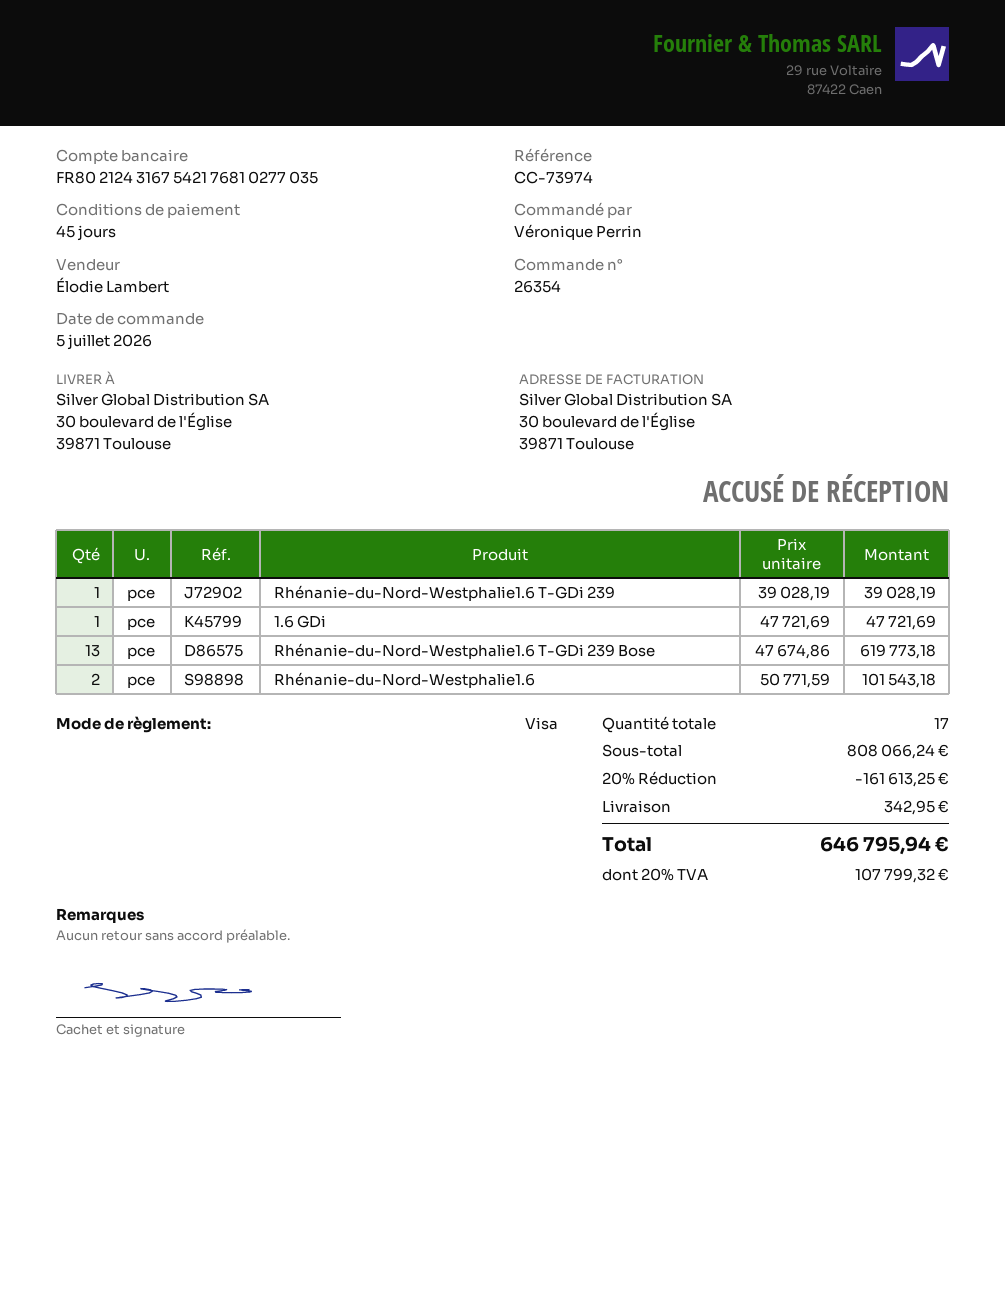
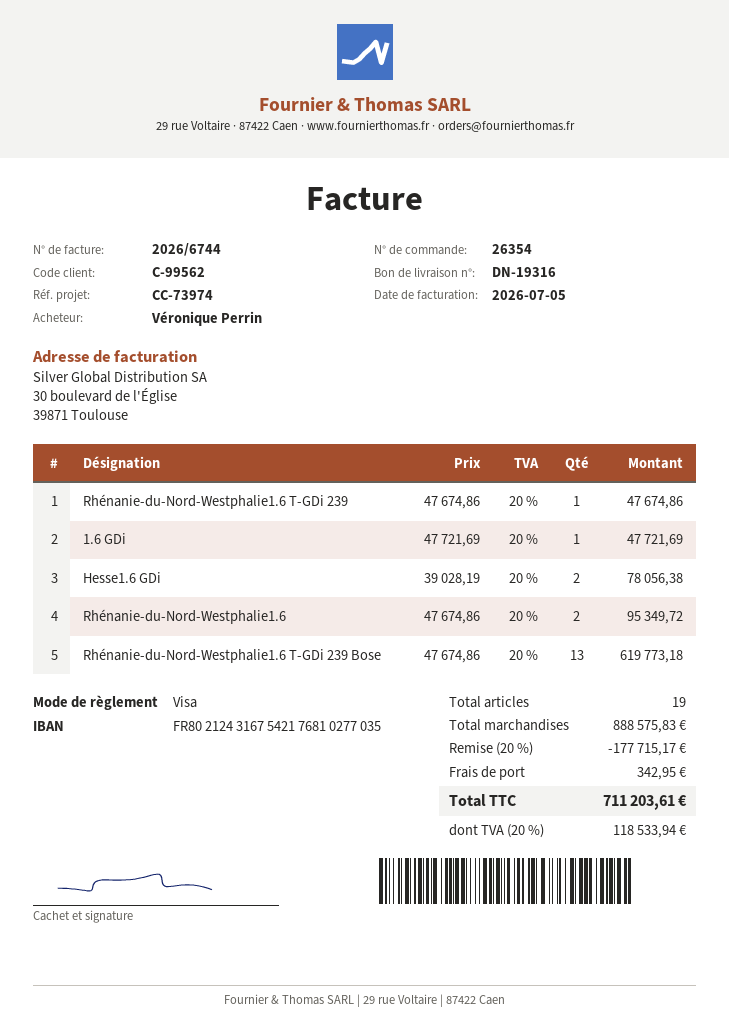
Rhénanie-du-Nord-Westphalie1.6 T-GDi 239: 1 x 39028.19 = 39028.19 -> 1 x 47674.86 = 47674.86
Rhénanie-du-Nord-Westphalie1.6: 2 x 50771.59 = 101543.18 -> 2 x 47674.86 = 95349.72
Hesse1.6 GDi: none -> 2 x 39028.19 = 78056.38
total quantity: 17 -> 19
subtotal: 808066.24 -> 888575.83
discount: 20% = 161613.25 -> 20% = 177715.17
tax: 20% = 107799.32 -> 20% = 118533.94
total: 646795.94 -> 711203.61

